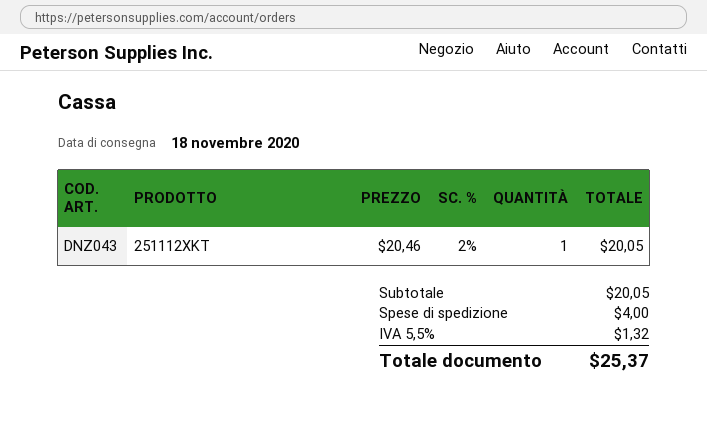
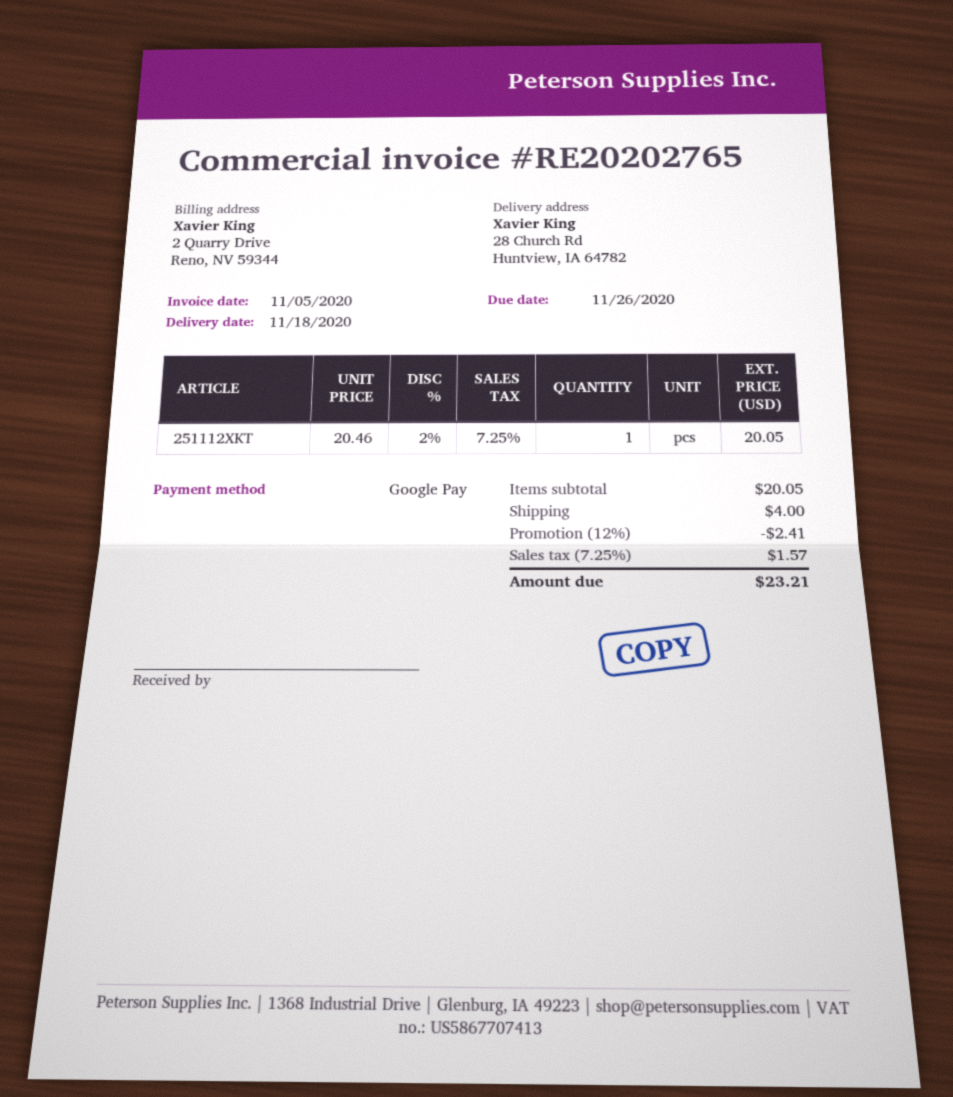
discount: none -> 12% = 2.41
tax: 5.5% = 1.32 -> 7.25% = 1.57
total: 25.37 -> 23.21

